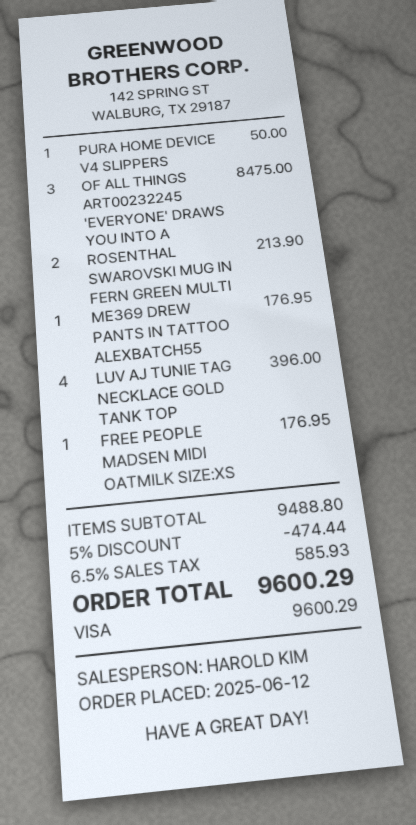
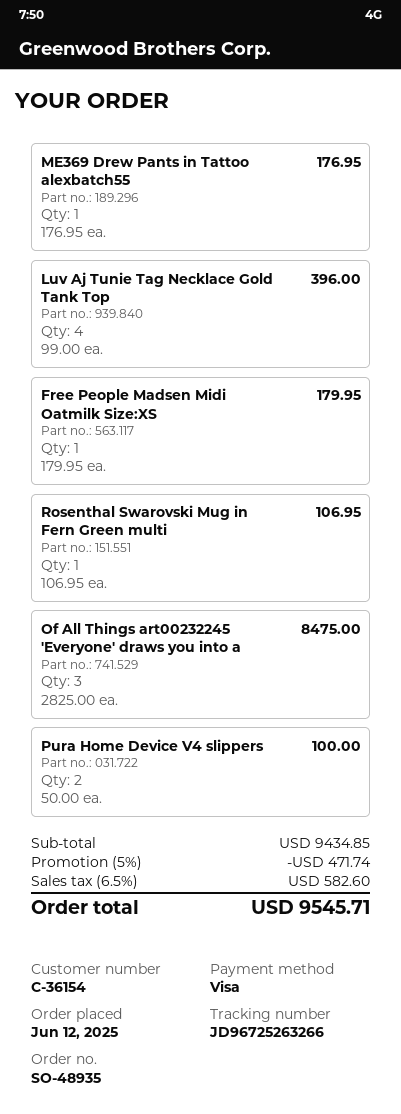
PURA HOME DEVICE V4 SLIPPERS: 1 for 50.00 -> 2 for 100.00
ROSENTHAL SWAROVSKI MUG IN FERN GREEN MULTI: 2 for 213.90 -> 1 for 106.95
FREE PEOPLE MADSEN MIDI OATMILK SIZE:XS: 1 for 176.95 -> 1 for 179.95
subtotal: 9488.80 -> 9434.85
discount: 5% = 474.44 -> 5% = 471.74
tax: 6.5% = 585.93 -> 6.5% = 582.60
total: 9600.29 -> 9545.71

